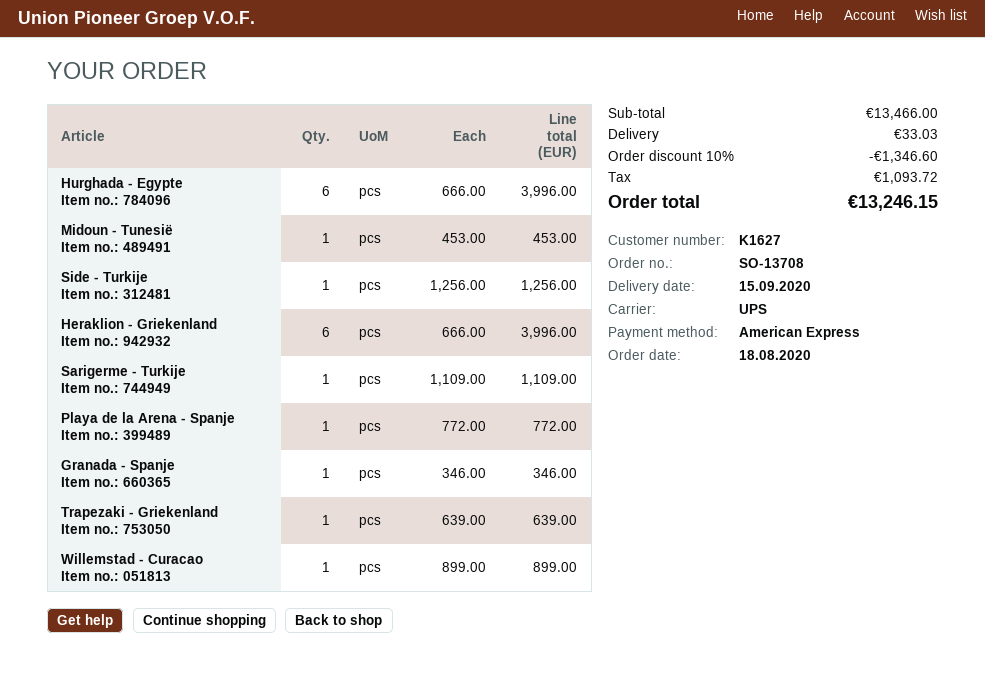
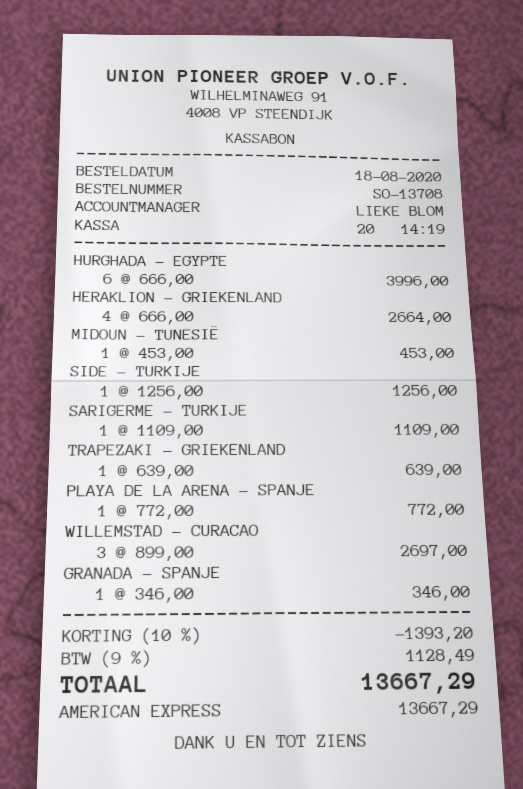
Heraklion - Griekenland: 6 x 666.00 = 3996.00 -> 4 x 666.00 = 2664.00
Willemstad - Curacao: 1 x 899.00 = 899.00 -> 3 x 899.00 = 2697.00
discount: 10% = 1346.60 -> 10% = 1393.20
shipping: 33.03 -> none
tax: 1093.72 -> 1128.49
total: 13246.15 -> 13667.29

